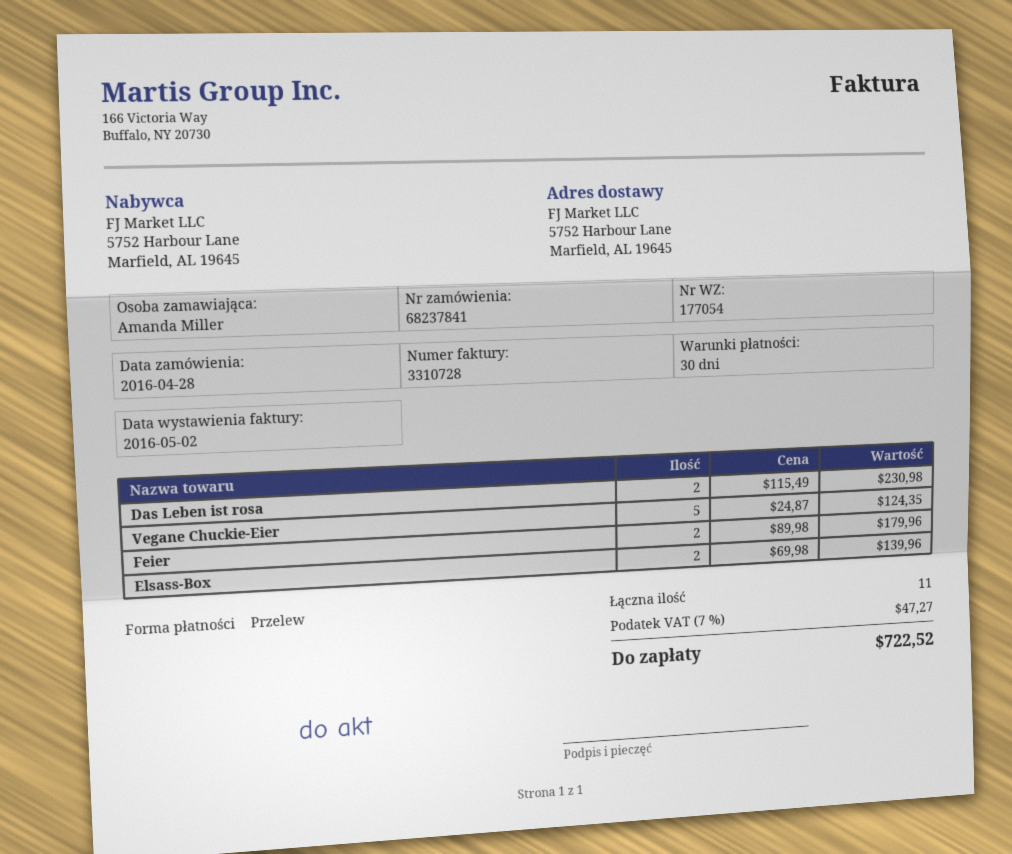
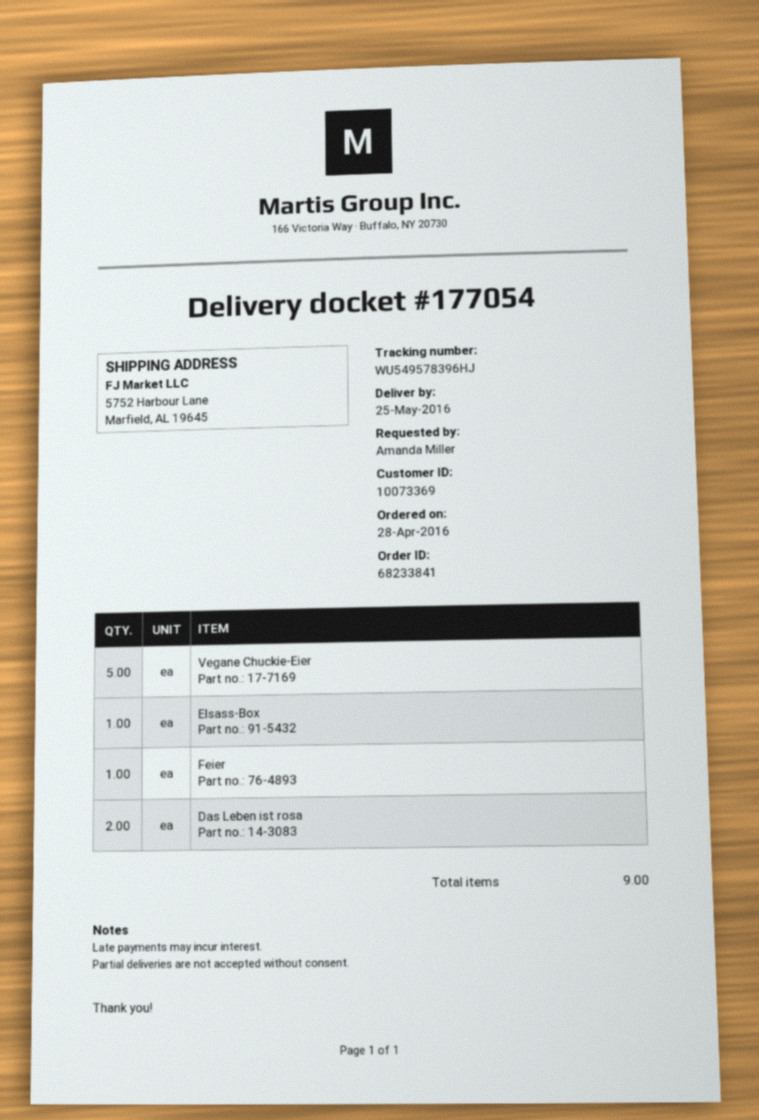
order number: 68237841 -> 68233841
Feier: 2 -> 1
Elsass-Box: 2 -> 1
total quantity: 11 -> 9

